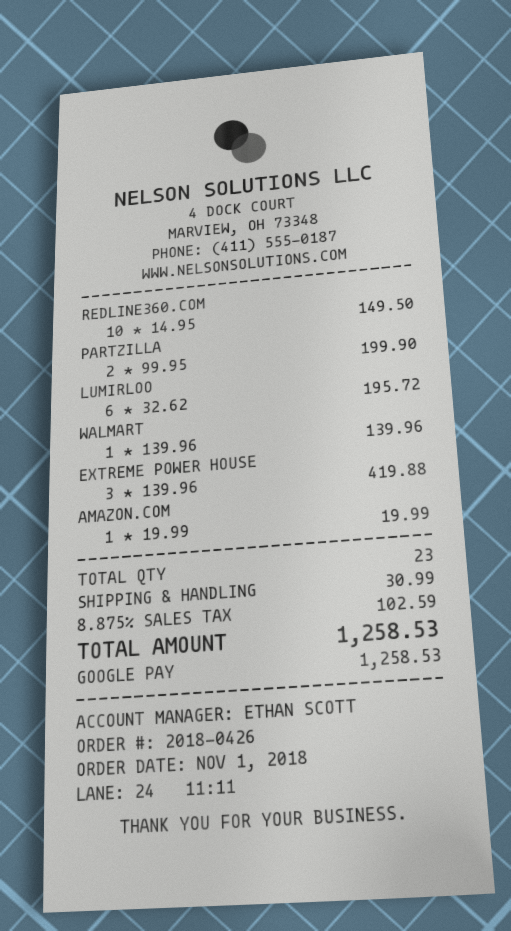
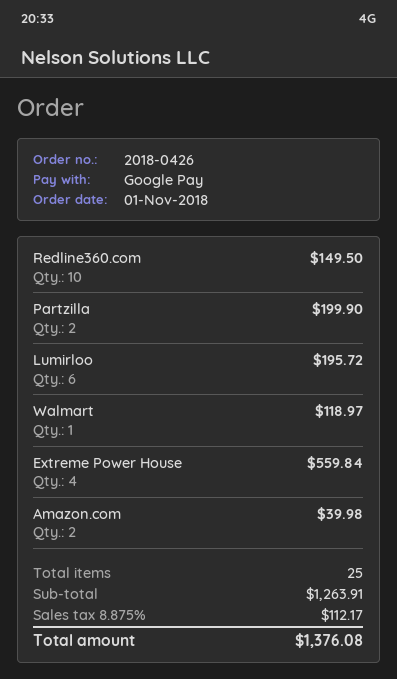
WALMART: 1 for 139.96 -> 1 for 118.97
EXTREME POWER HOUSE: 3 for 419.88 -> 4 for 559.84
AMAZON.COM: 1 for 19.99 -> 2 for 39.98
total quantity: 23 -> 25
shipping: 30.99 -> none
tax: 8.875% = 102.59 -> 8.875% = 112.17
total: 1258.53 -> 1376.08

